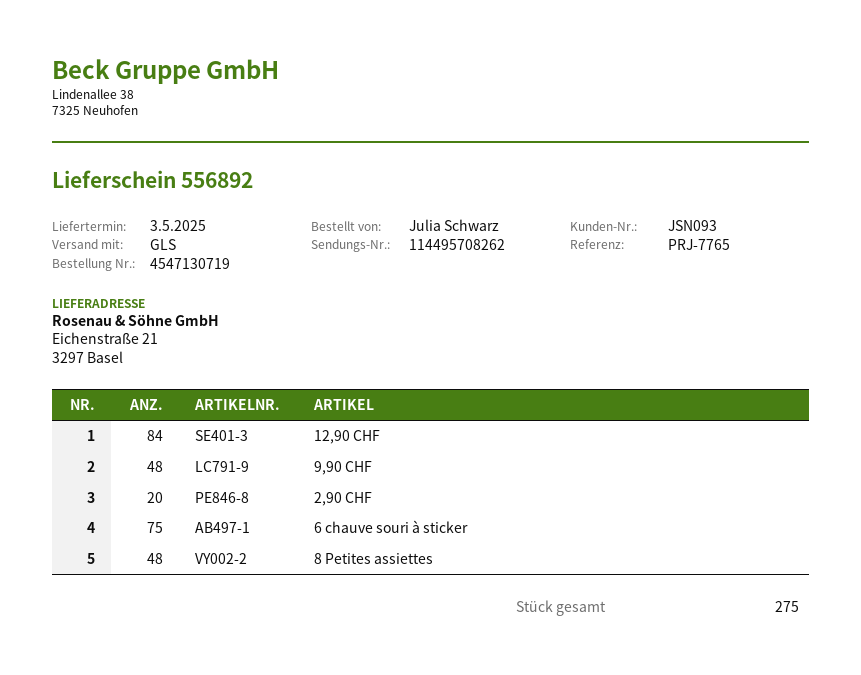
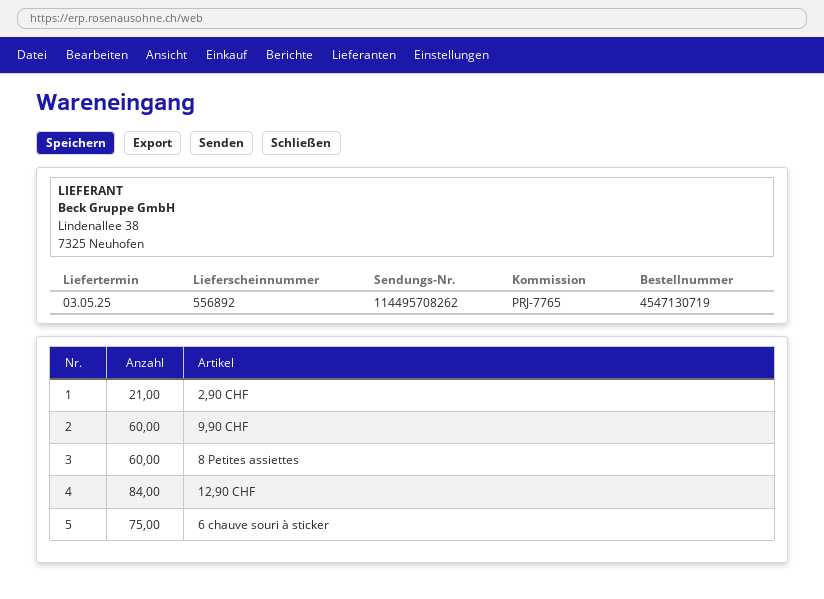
9,90 CHF: 48 -> 60
2,90 CHF: 20 -> 21
8 Petites assiettes: 48 -> 60

